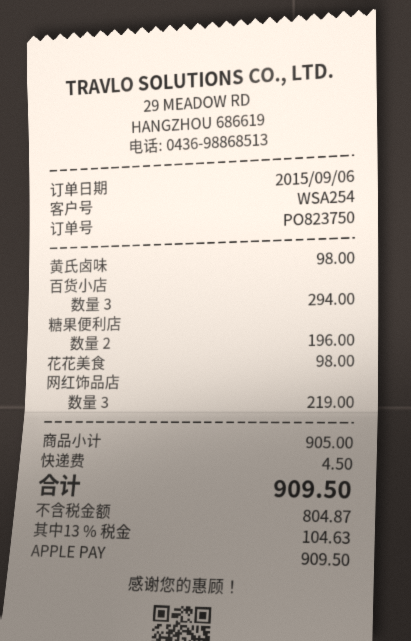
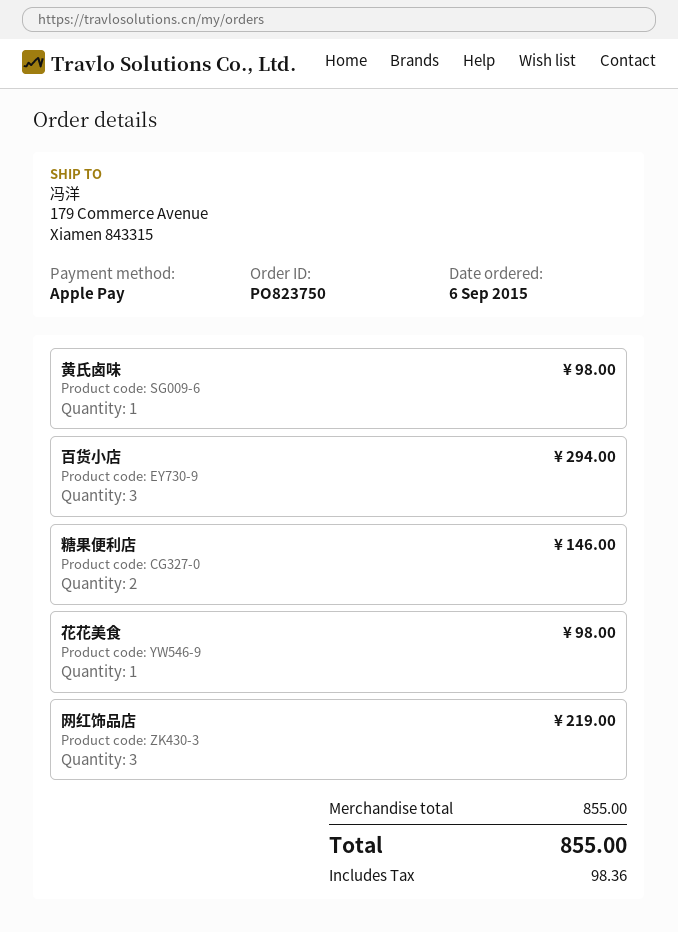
糖果便利店: 2 for 196.00 -> 2 for 146.00
subtotal: 905.00 -> 855.00
shipping: 4.50 -> none
tax: 104.63 -> 98.36
total: 909.50 -> 855.00

